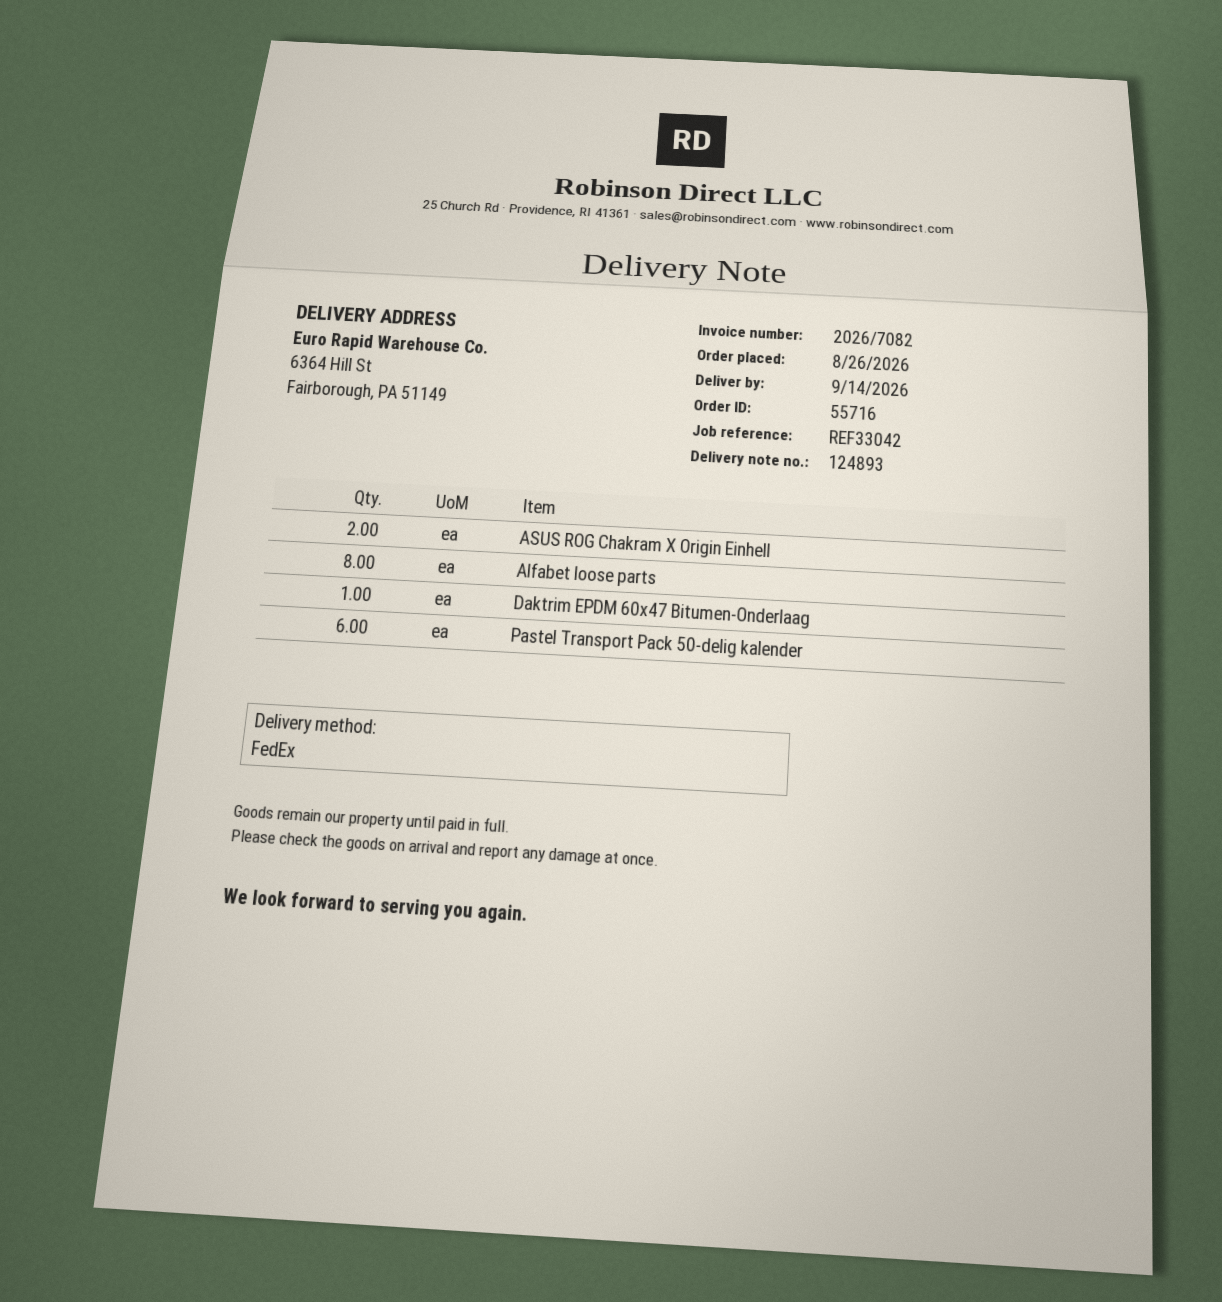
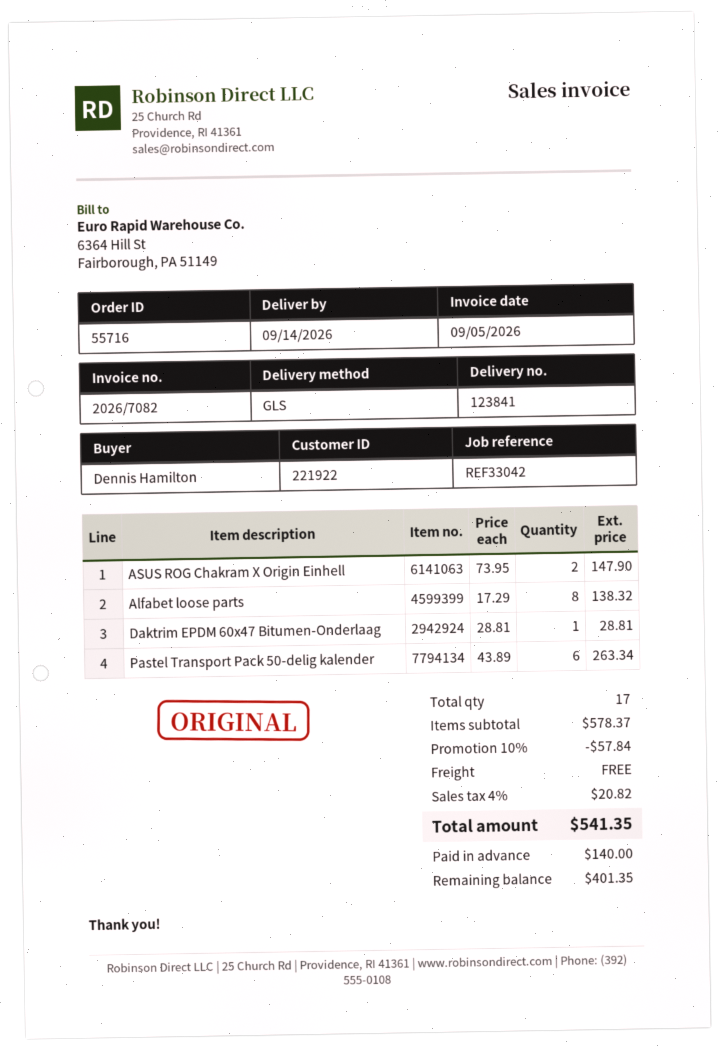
delivery note number: 124893 -> 123841
shipping method: FedEx -> GLS

